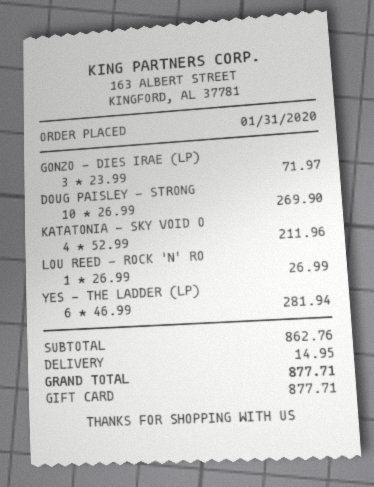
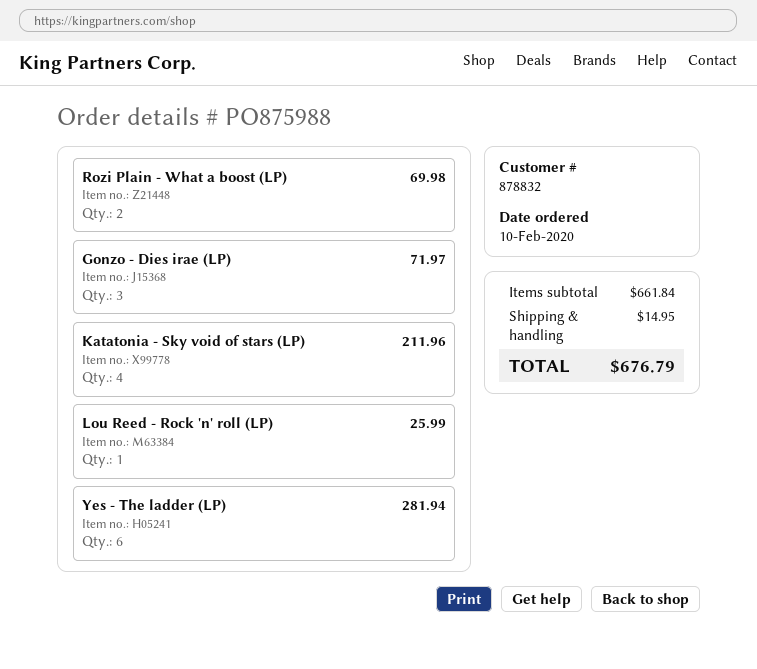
order date: 2020-01-31 -> 2020-02-10
DOUG PAISLEY - STRONG: 10 for 269.90 -> none
LOU REED - ROCK 'N' RO: 1 for 26.99 -> 1 for 25.99
Rozi Plain - What a boost (LP): none -> 2 for 69.98
subtotal: 862.76 -> 661.84
total: 877.71 -> 676.79

